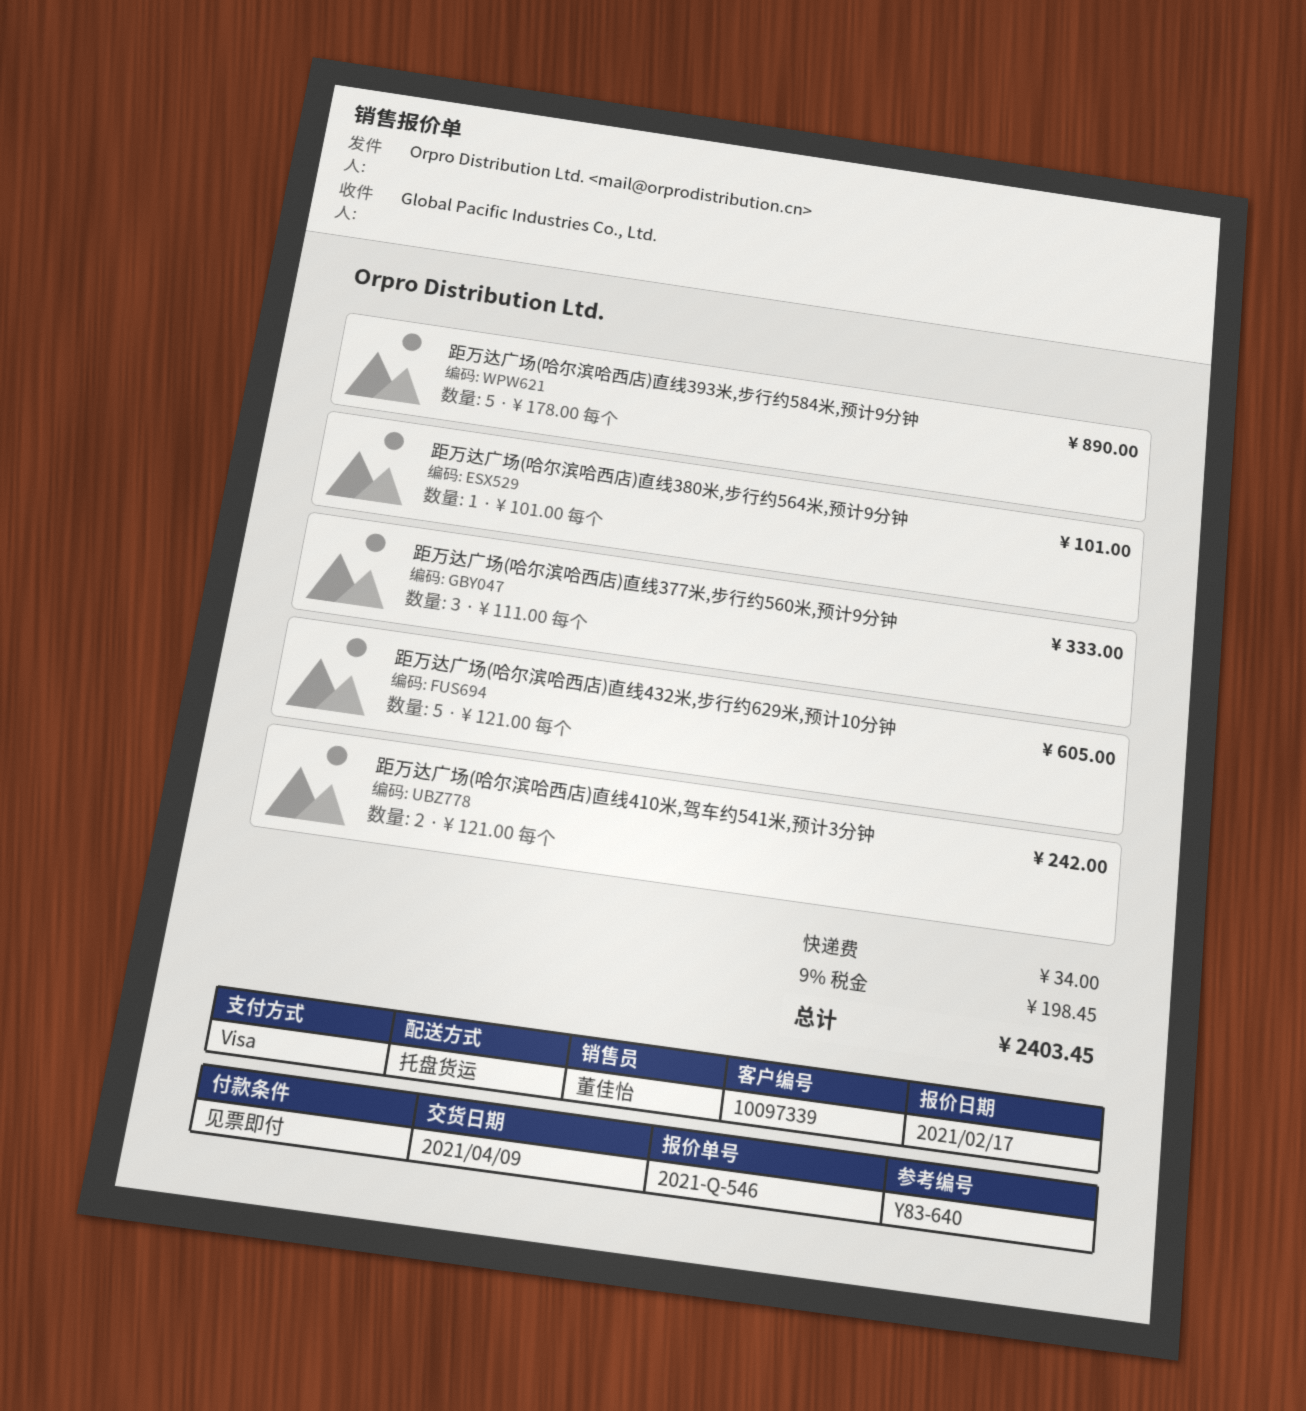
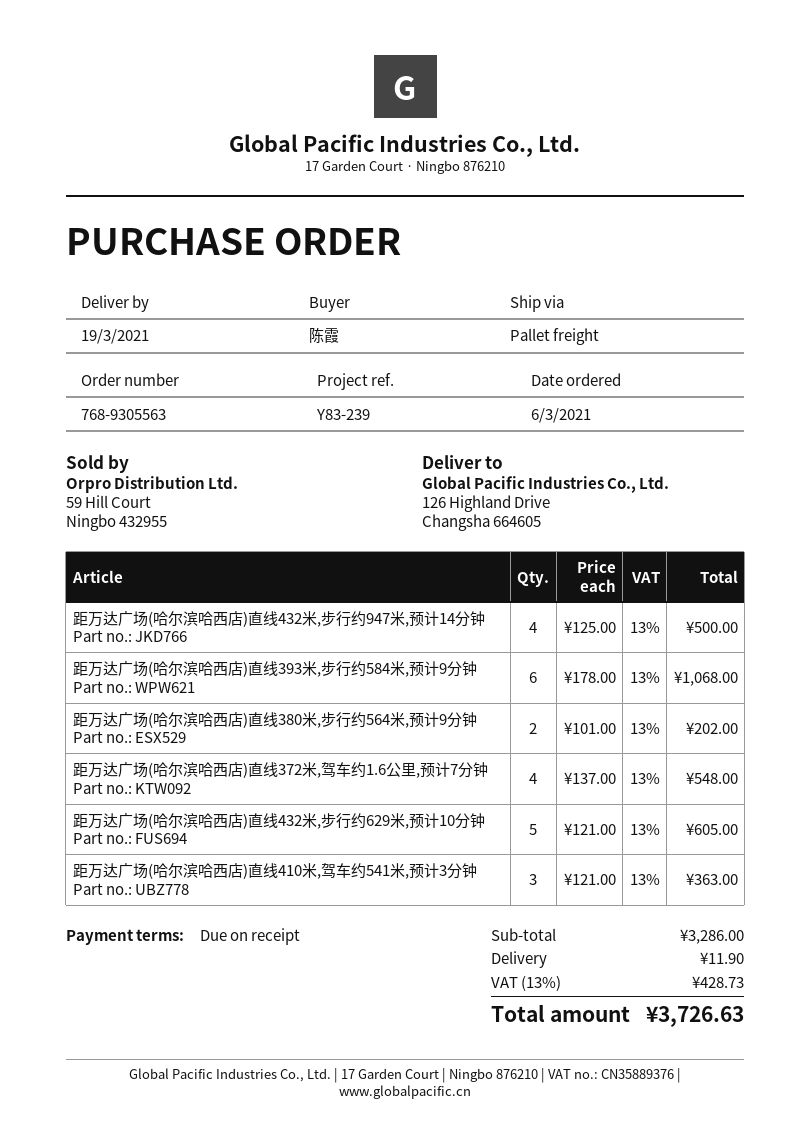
delivery date: 2021-04-09 -> 2021-03-19
reference: Y83-640 -> Y83-239
距万达广场(哈尔滨哈西店)直线393米,步行约584米,预计9分钟: 5 x 178.00 = 890.00 -> 6 x 178.00 = 1068.00
距万达广场(哈尔滨哈西店)直线380米,步行约564米,预计9分钟: 1 x 101.00 = 101.00 -> 2 x 101.00 = 202.00
距万达广场(哈尔滨哈西店)直线377米,步行约560米,预计9分钟: 3 x 111.00 = 333.00 -> none
距万达广场(哈尔滨哈西店)直线410米,驾车约541米,预计3分钟: 2 x 121.00 = 242.00 -> 3 x 121.00 = 363.00
距万达广场(哈尔滨哈西店)直线432米,步行约947米,预计14分钟: none -> 4 x 125.00 = 500.00
距万达广场(哈尔滨哈西店)直线372米,驾车约1.6公里,预计7分钟: none -> 4 x 137.00 = 548.00
shipping: 34.00 -> 11.90
tax: 9% = 198.45 -> 13% = 428.73
total: 2403.45 -> 3726.63

